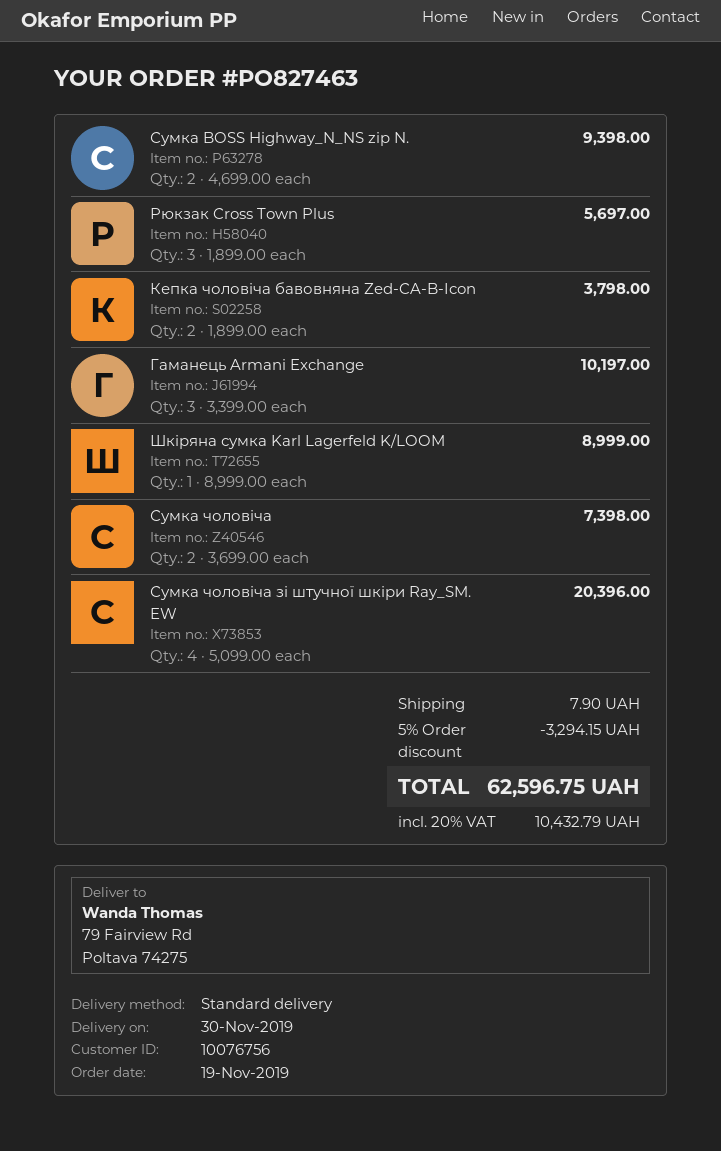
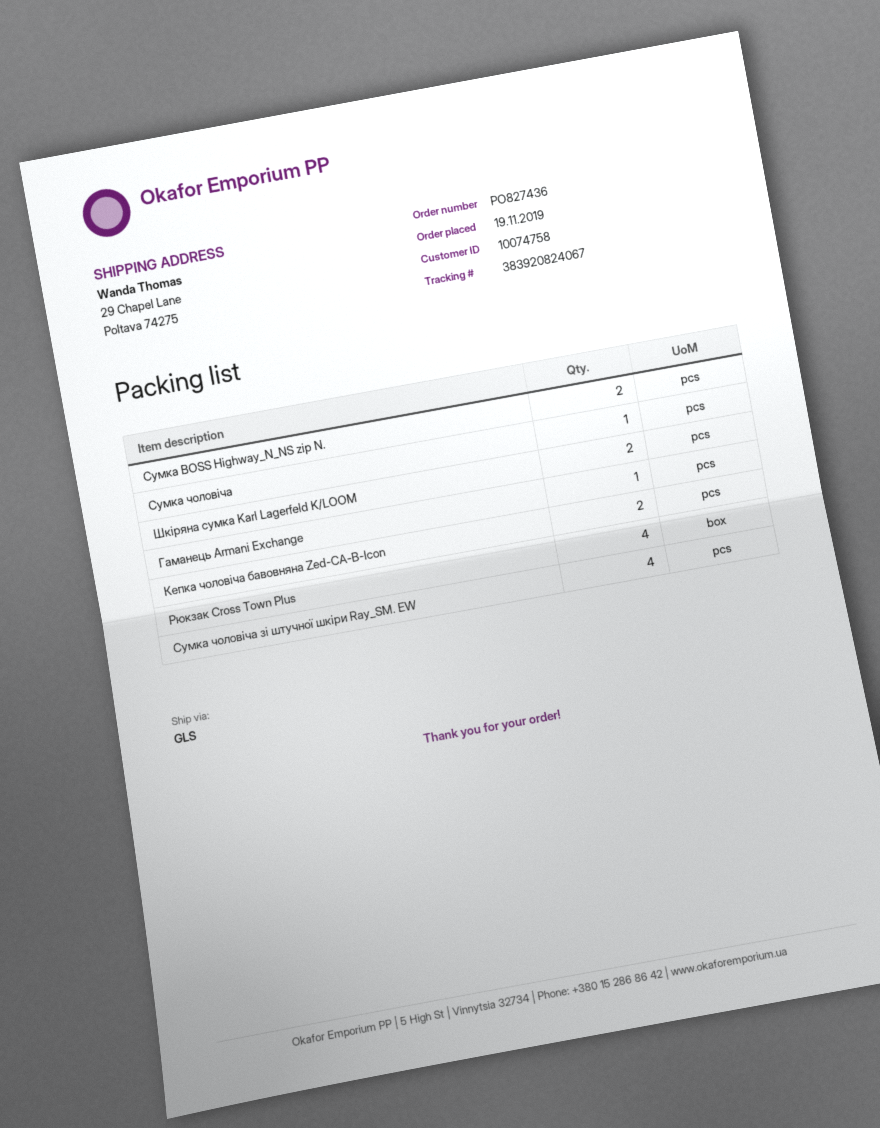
order number: PO827463 -> PO827436
customer number: 10076756 -> 10074758
shipping method: standard -> GLS
ship to: 79 Fairview Rd, Poltava 74275 -> 29 Chapel Lane, Poltava 74275
Рюкзак Cross Town Plus: 3 -> 4
Гаманець Armani Exchange: 3 -> 1
Шкіряна сумка Karl Lagerfeld K/LOOM: 1 -> 2
Сумка чоловіча: 2 -> 1

